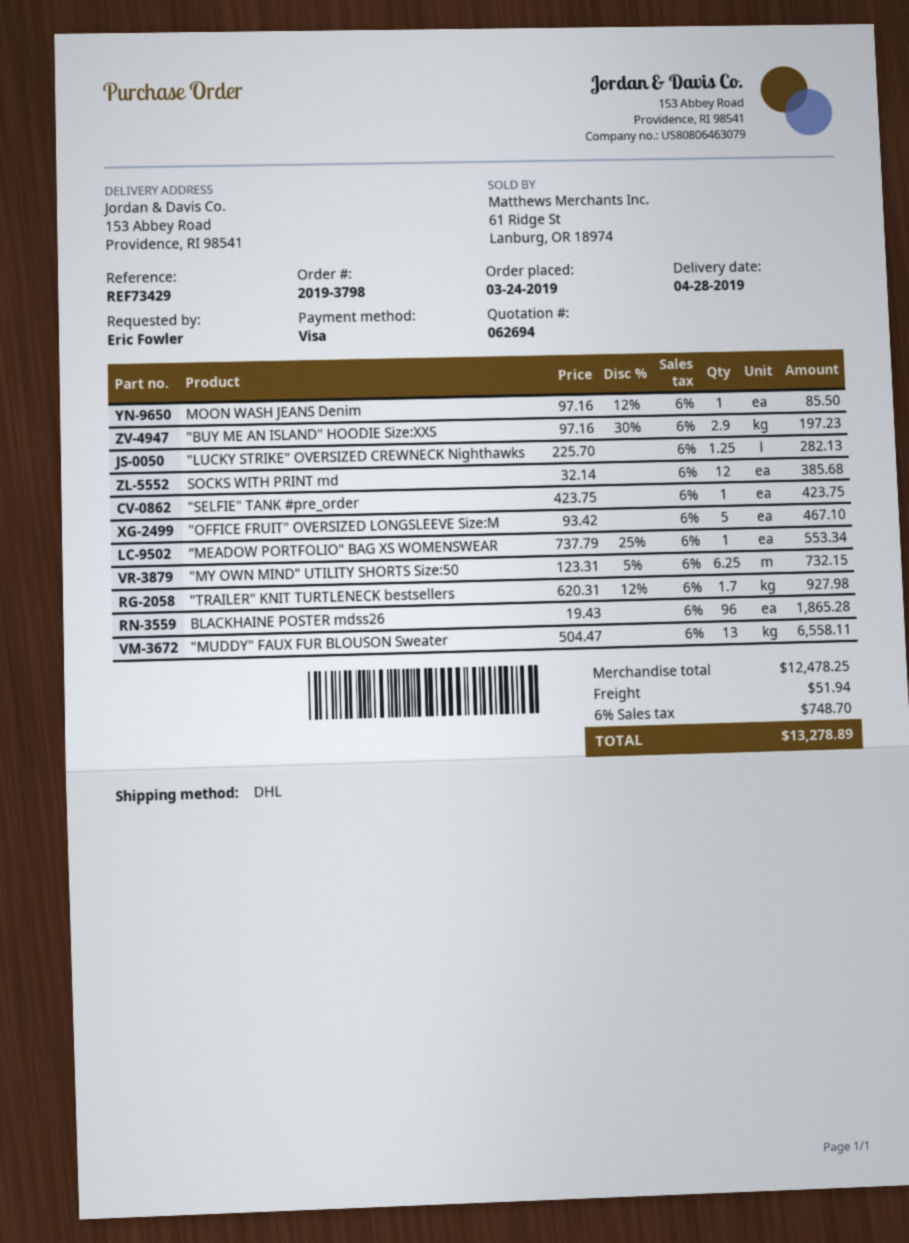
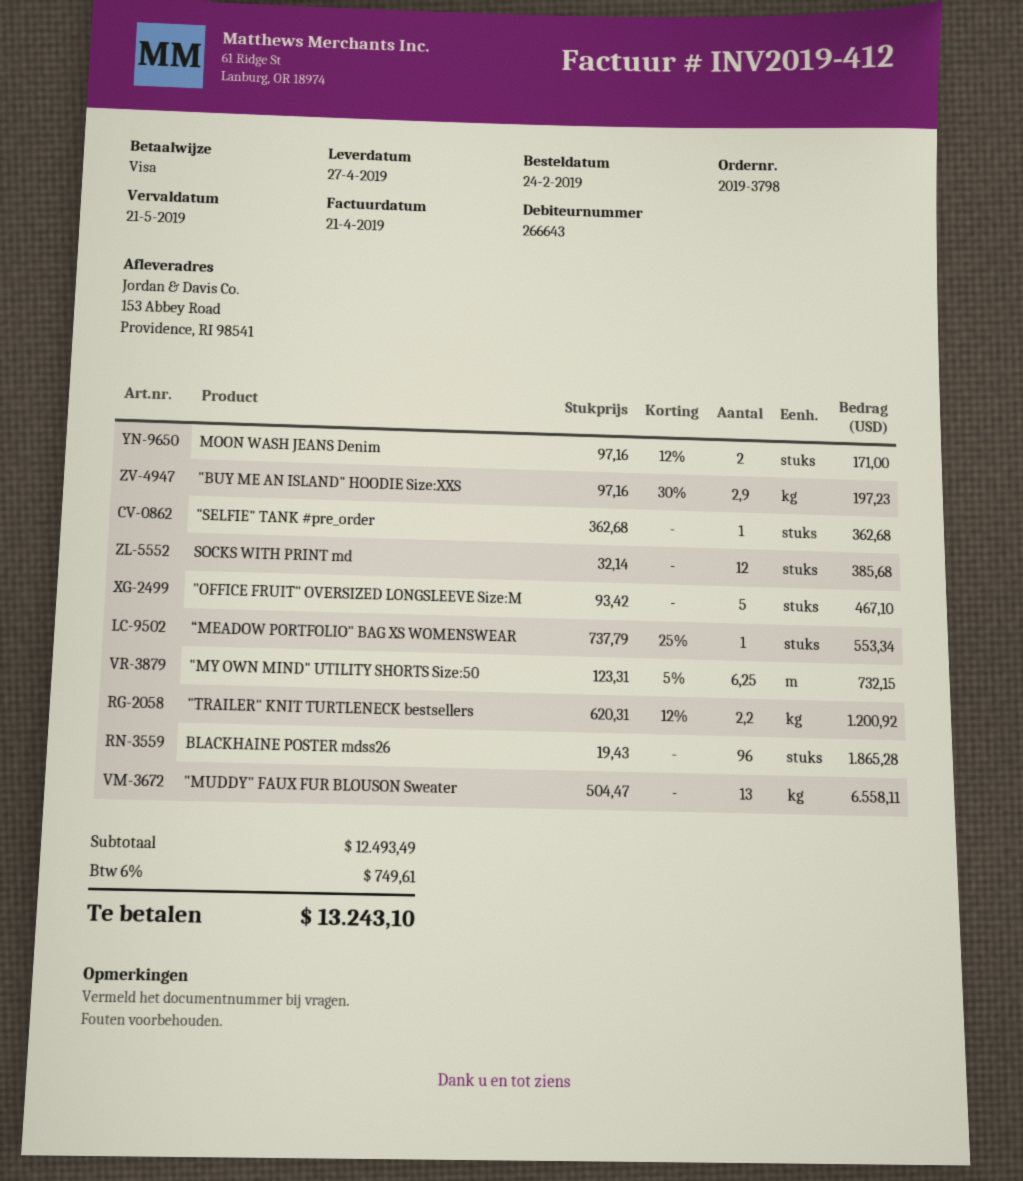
order date: 2019-03-24 -> 2019-02-24
delivery date: 2019-04-28 -> 2019-04-27
MOON WASH JEANS Denim: 1 x 97.16 - 12% = 85.50 -> 2 x 97.16 - 12% = 171.00
"LUCKY STRIKE" OVERSIZED CREWNECK Nighthawks: 1.25 x 225.70 = 282.13 -> none
"SELFIE" TANK #pre_order: 1 x 423.75 = 423.75 -> 1 x 362.68 = 362.68
"TRAILER" KNIT TURTLENECK bestsellers: 1.7 x 620.31 - 12% = 927.98 -> 2.2 x 620.31 - 12% = 1200.92
subtotal: 12478.25 -> 12493.49
shipping: 51.94 -> none
tax: 6% = 748.70 -> 6% = 749.61
total: 13278.89 -> 13243.10

